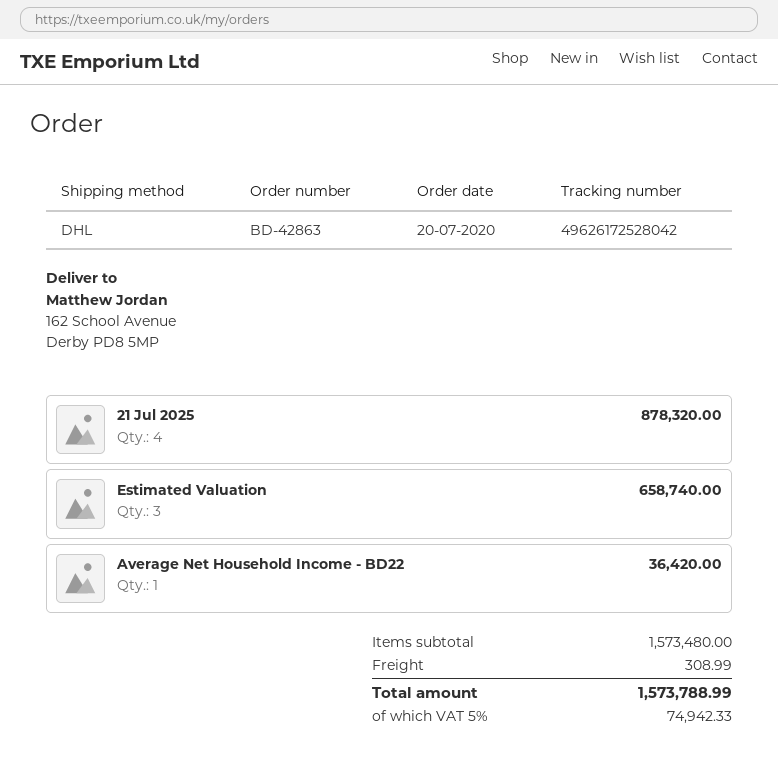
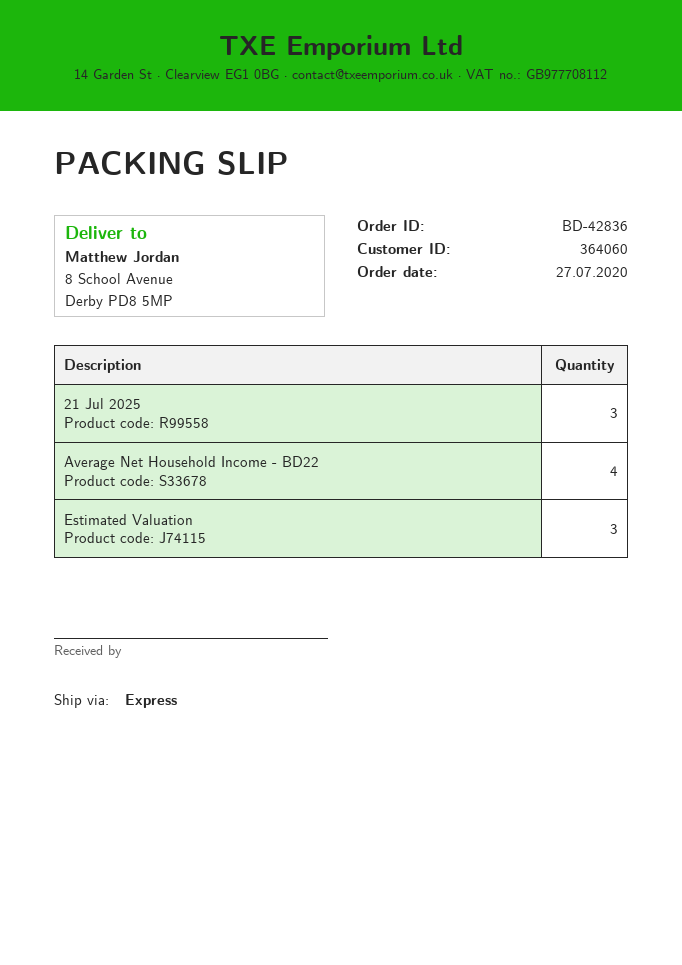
order number: BD-42863 -> BD-42836
order date: 2020-07-20 -> 2020-07-27
shipping method: DHL -> express
ship to: 162 School Avenue, Derby PD8 5MP -> 8 School Avenue, Derby PD8 5MP
21 Jul 2025: 4 -> 3
Average Net Household Income - BD22: 1 -> 4

